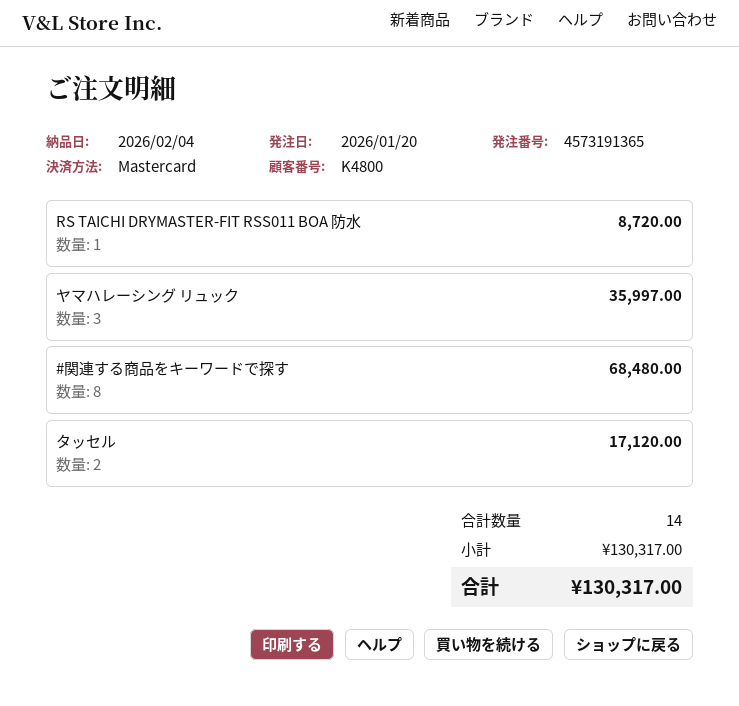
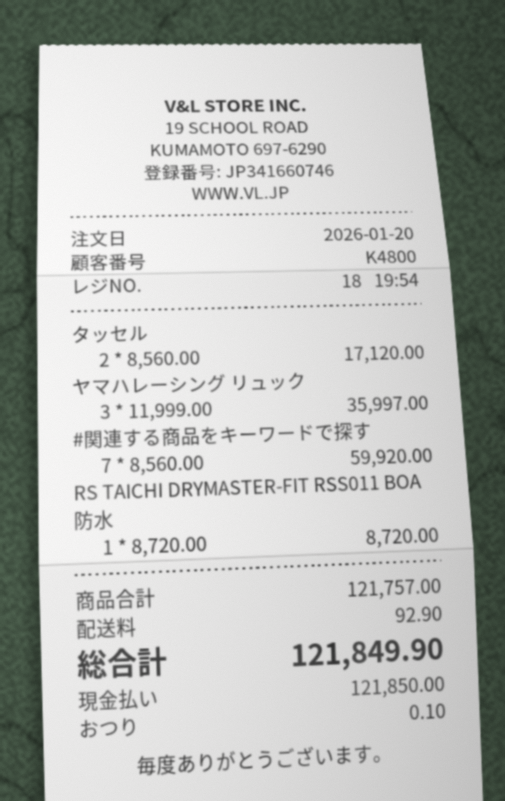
payment method: Mastercard -> cash
#関連する商品をキーワードで探す: 8 for 68480.00 -> 7 for 59920.00
subtotal: 130317.00 -> 121757.00
shipping: none -> 92.90
total: 130317.00 -> 121849.90

